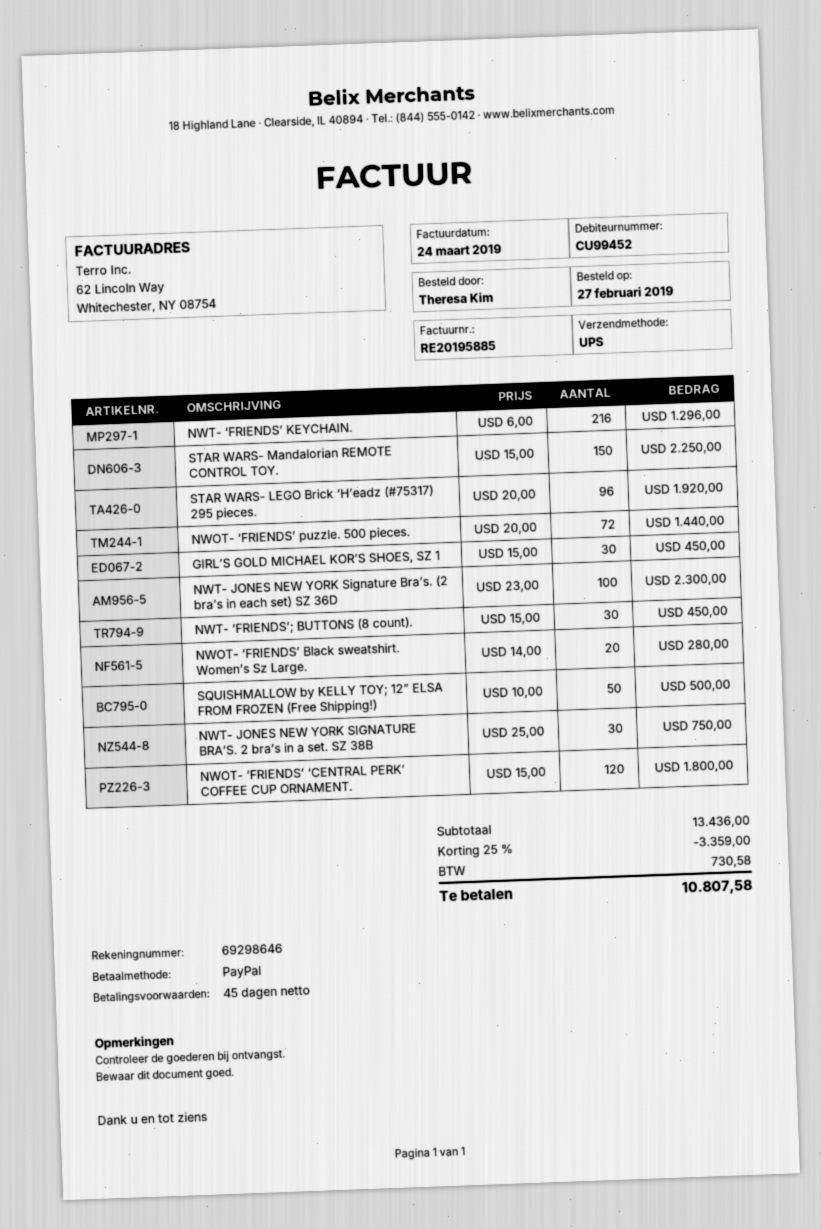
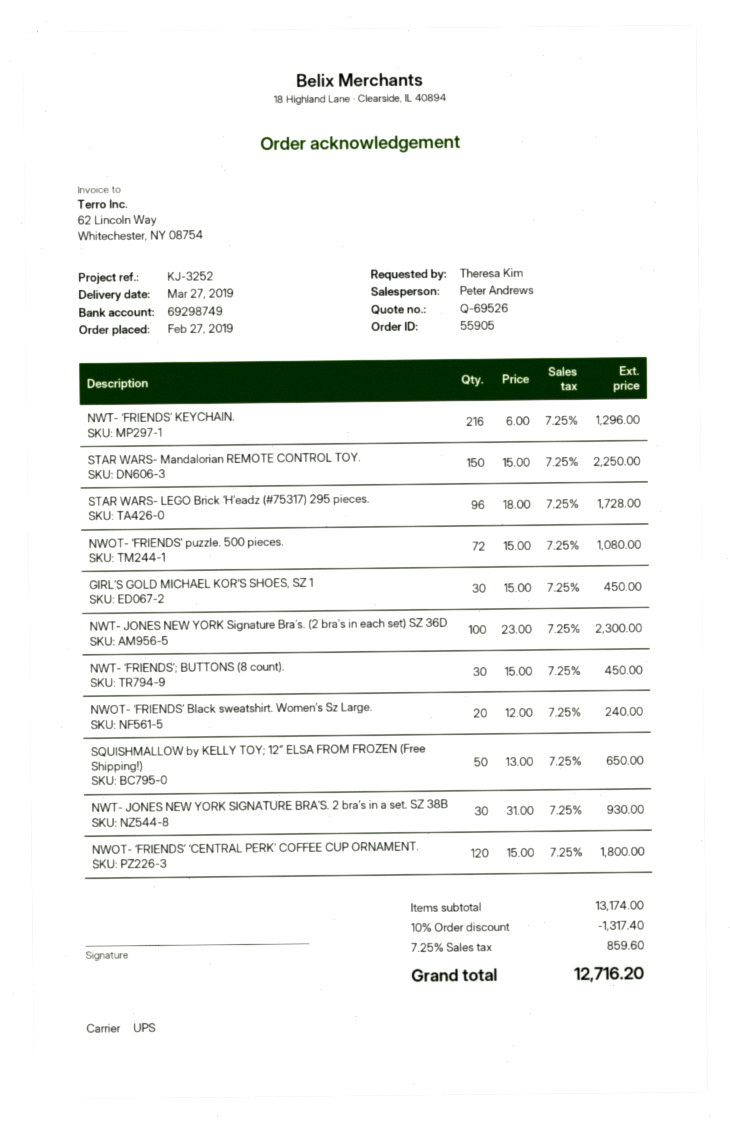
bank account: 69298646 -> 69298749
STAR WARS- LEGO Brick ‘H’eadz (#75317) 295 pieces.: 96 x 20.00 = 1920.00 -> 96 x 18.00 = 1728.00
NWOT- ‘FRIENDS’ puzzle. 500 pieces.: 72 x 20.00 = 1440.00 -> 72 x 15.00 = 1080.00
NWOT- ‘FRIENDS’ Black sweatshirt. Women’s Sz Large.: 20 x 14.00 = 280.00 -> 20 x 12.00 = 240.00
SQUISHMALLOW by KELLY TOY; 12” ELSA FROM FROZEN (Free Shipping!): 50 x 10.00 = 500.00 -> 50 x 13.00 = 650.00
NWT- JONES NEW YORK SIGNATURE BRA’S. 2 bra’s in a set. SZ 38B: 30 x 25.00 = 750.00 -> 30 x 31.00 = 930.00
subtotal: 13436.00 -> 13174.00
discount: 25% = 3359.00 -> 10% = 1317.40
tax: 730.58 -> 859.60
total: 10807.58 -> 12716.20

